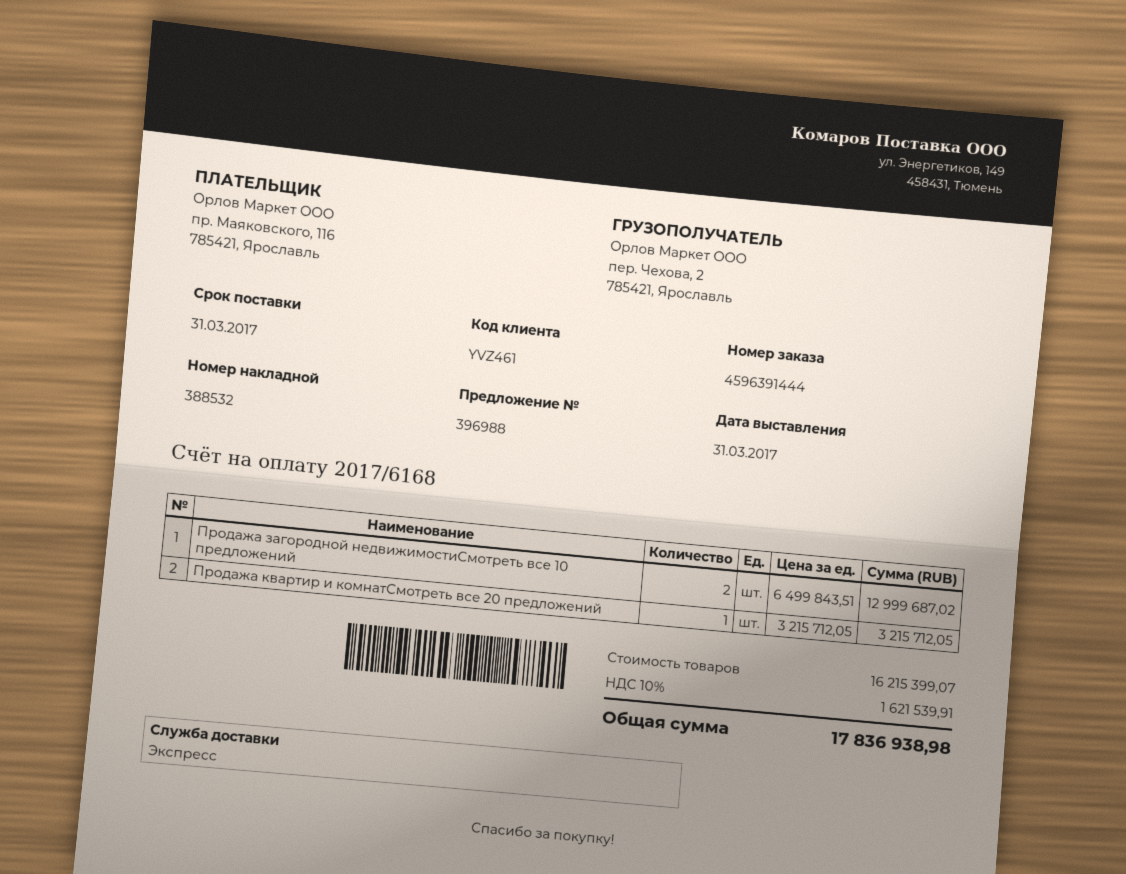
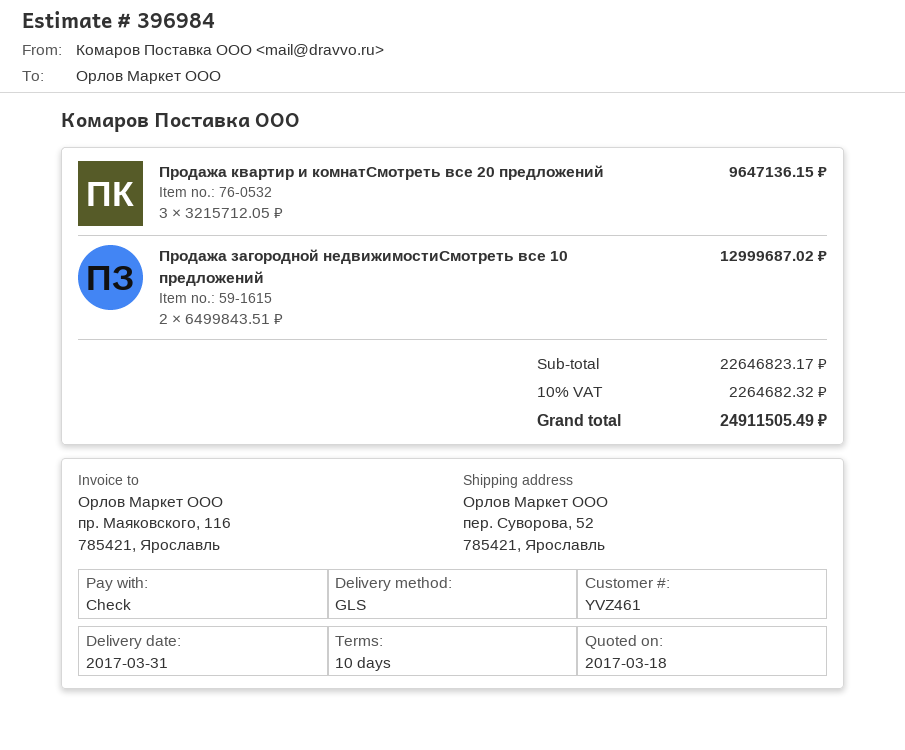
quote number: 396988 -> 396984
shipping method: express -> GLS
ship to: пер. Чехова, 2, 785421, Ярославль -> пер. Суворова, 52, 785421, Ярославль
Продажа квартир и комнатСмотреть все 20 предложений: 1 x 3215712.05 = 3215712.05 -> 3 x 3215712.05 = 9647136.15
subtotal: 16215399.07 -> 22646823.17
tax: 10% = 1621539.91 -> 10% = 2264682.32
total: 17836938.98 -> 24911505.49

